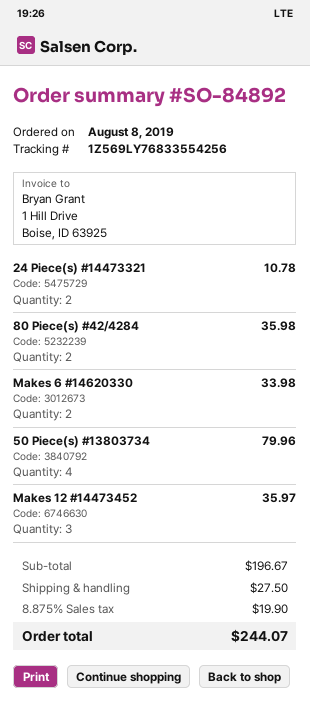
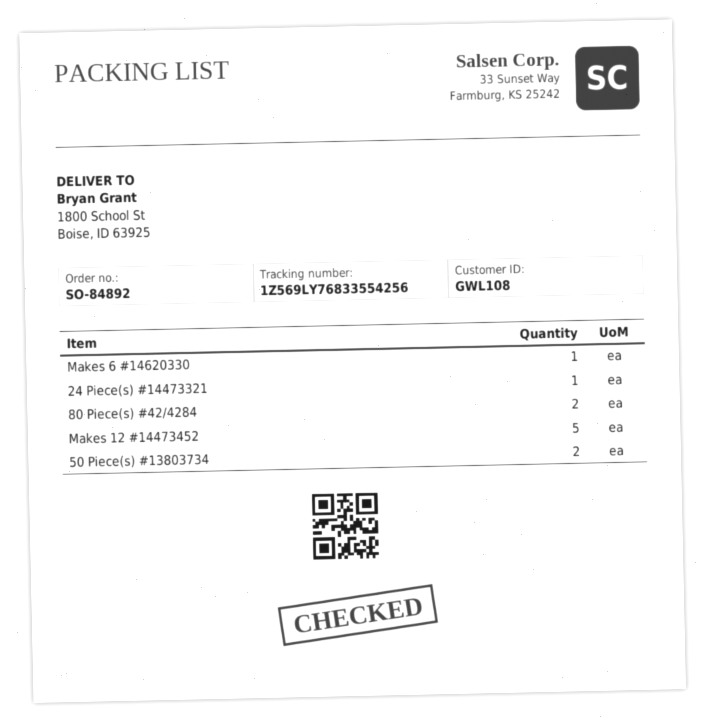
24 Piece(s) #14473321: 2 -> 1
Makes 6 #14620330: 2 -> 1
50 Piece(s) #13803734: 4 -> 2
Makes 12 #14473452: 3 -> 5

